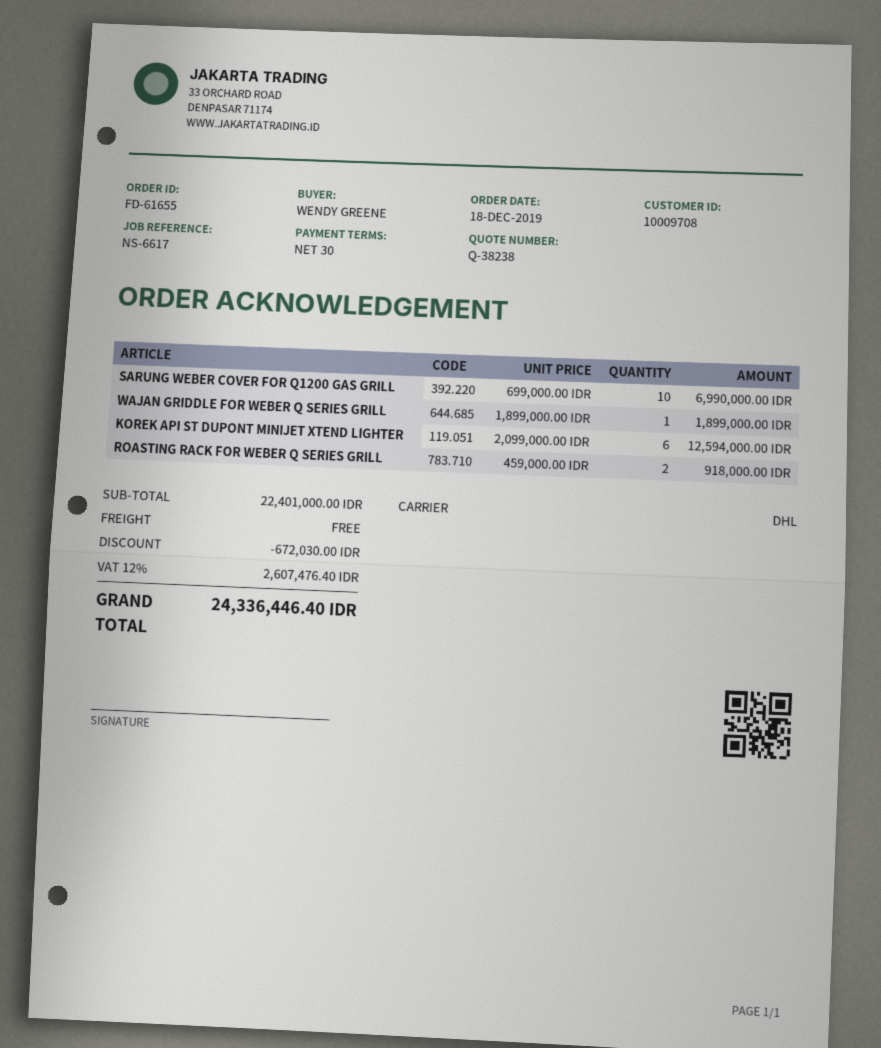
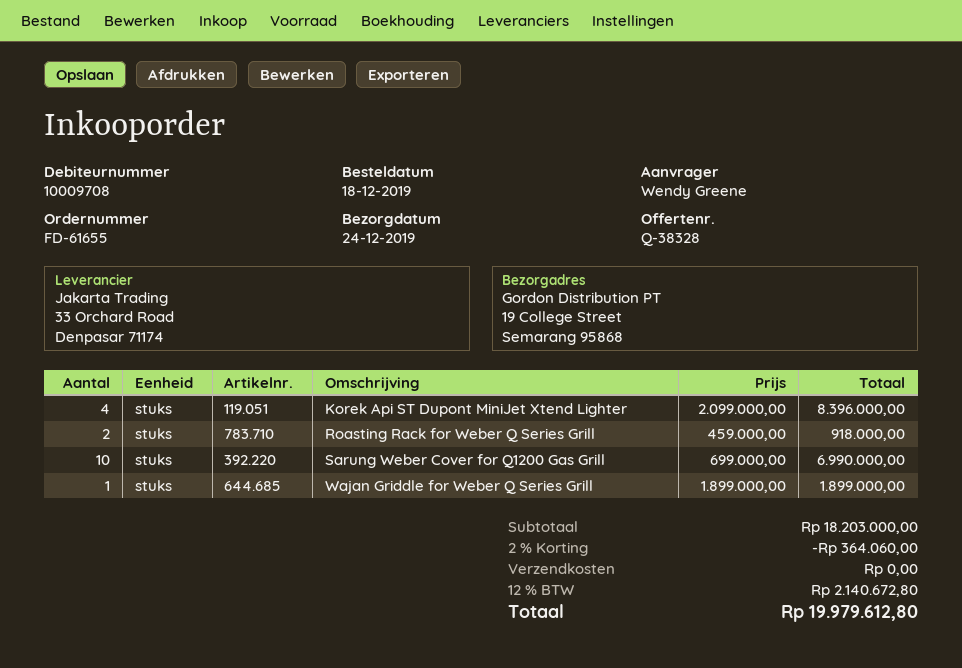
quote number: Q-38238 -> Q-38328
KOREK API ST DUPONT MINIJET XTEND LIGHTER: 6 x 2099000.00 = 12594000.00 -> 4 x 2099000.00 = 8396000.00
subtotal: 22401000.00 -> 18203000.00
discount: 672030.00 -> 364060.00
tax: 12% = 2607476.40 -> 12% = 2140672.80
total: 24336446.40 -> 19979612.80

